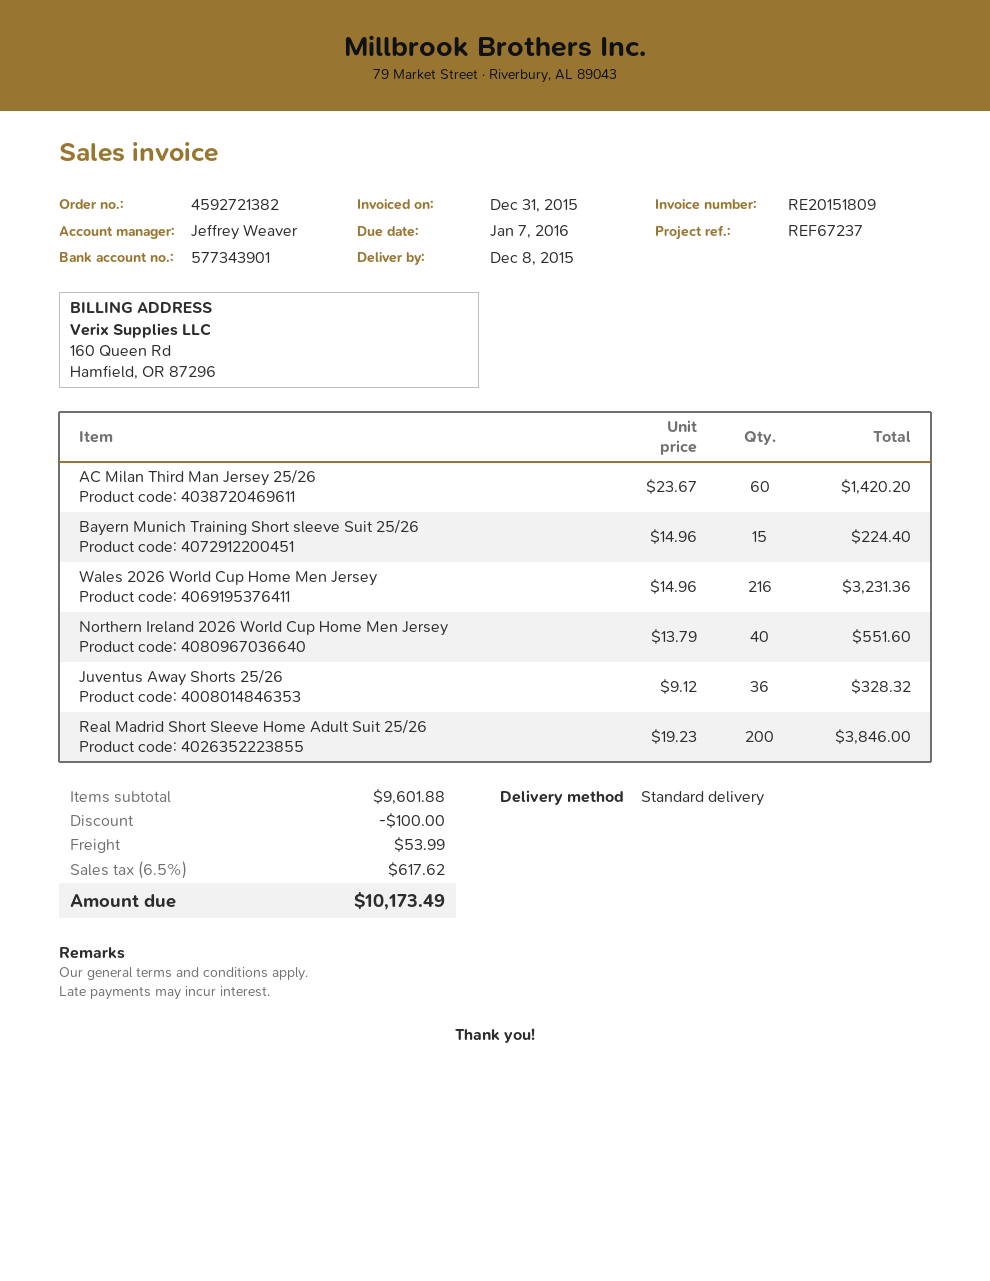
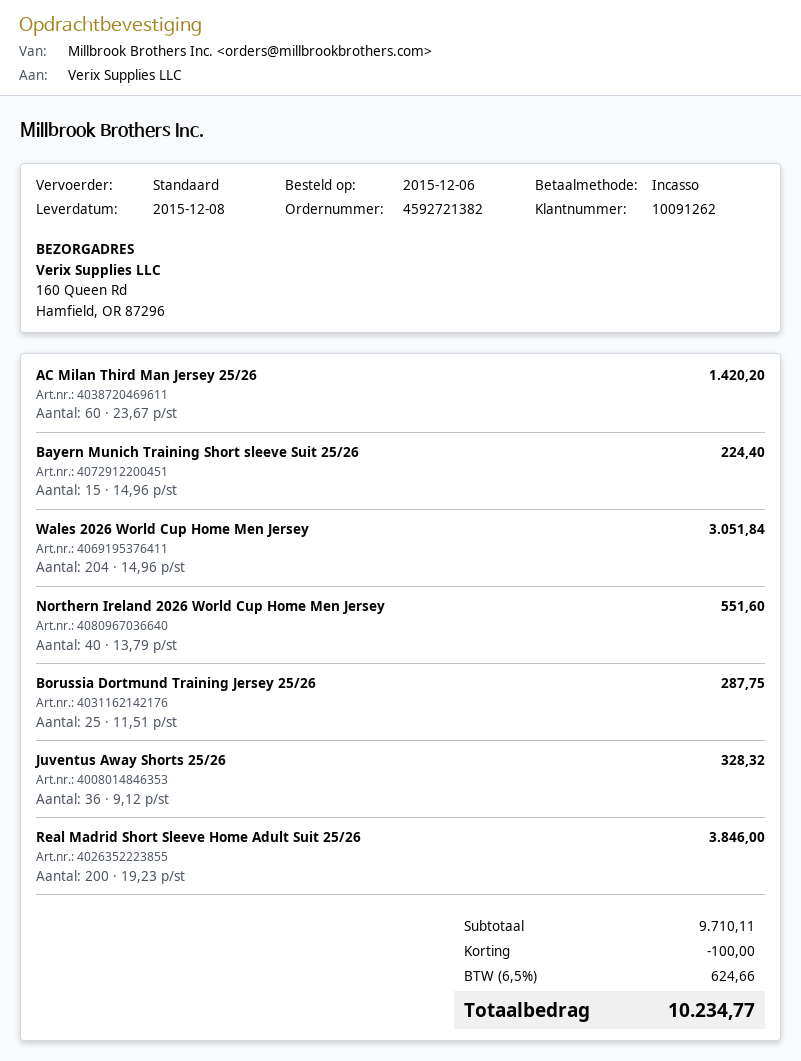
Wales 2026 World Cup Home Men Jersey: 216 x 14.96 = 3231.36 -> 204 x 14.96 = 3051.84
Borussia Dortmund Training Jersey 25/26: none -> 25 x 11.51 = 287.75
subtotal: 9601.88 -> 9710.11
shipping: 53.99 -> none
tax: 6.5% = 617.62 -> 6.5% = 624.66
total: 10173.49 -> 10234.77

